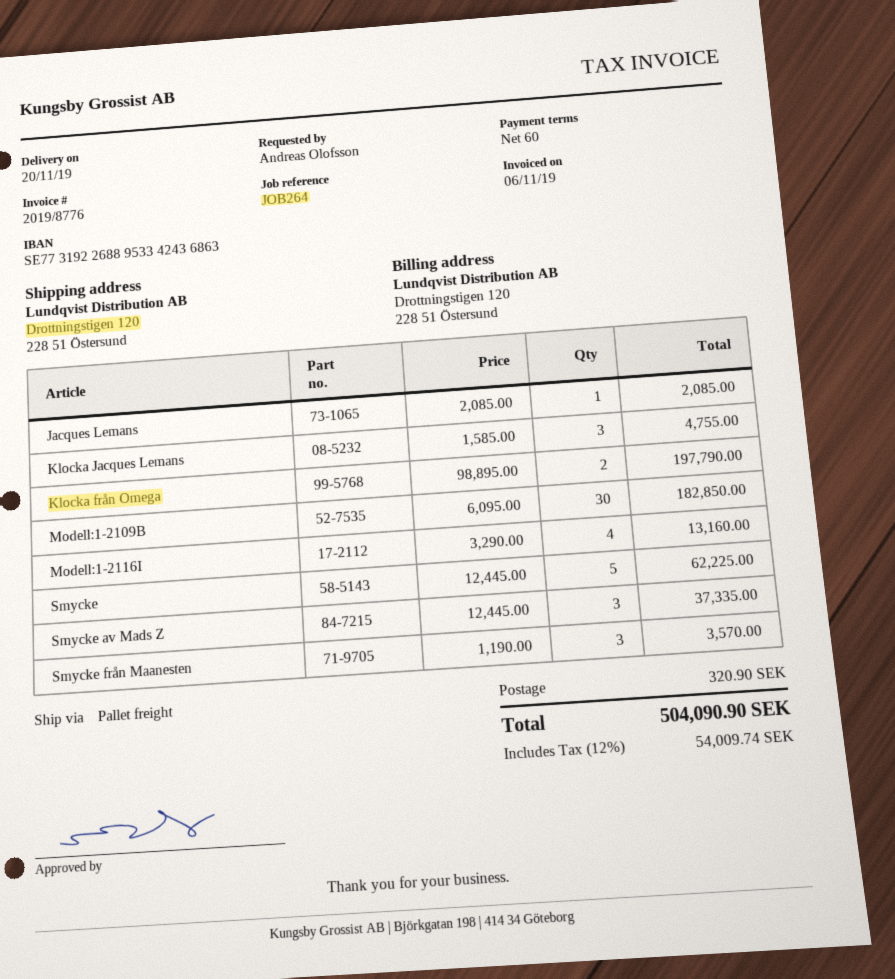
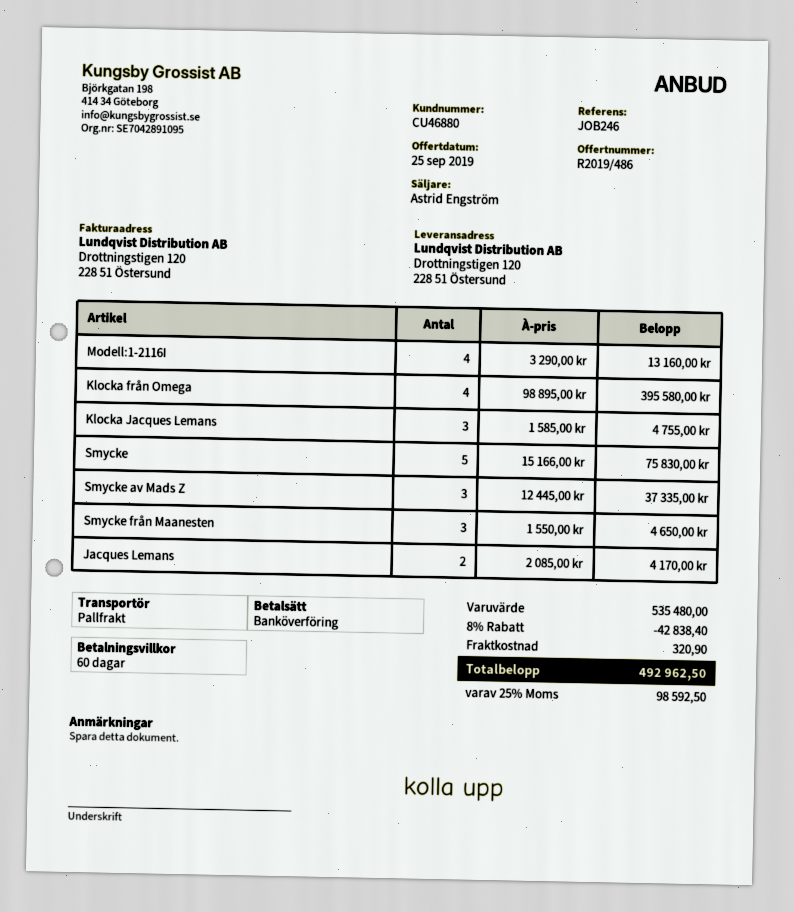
reference: JOB264 -> JOB246
Jacques Lemans: 1 x 2085.00 = 2085.00 -> 2 x 2085.00 = 4170.00
Klocka från Omega: 2 x 98895.00 = 197790.00 -> 4 x 98895.00 = 395580.00
Modell:1-2109B: 30 x 6095.00 = 182850.00 -> none
Smycke: 5 x 12445.00 = 62225.00 -> 5 x 15166.00 = 75830.00
Smycke från Maanesten: 3 x 1190.00 = 3570.00 -> 3 x 1550.00 = 4650.00
discount: none -> 8% = 42838.40
tax: 12% = 54009.74 -> 25% = 98592.50
total: 504090.90 -> 492962.50

